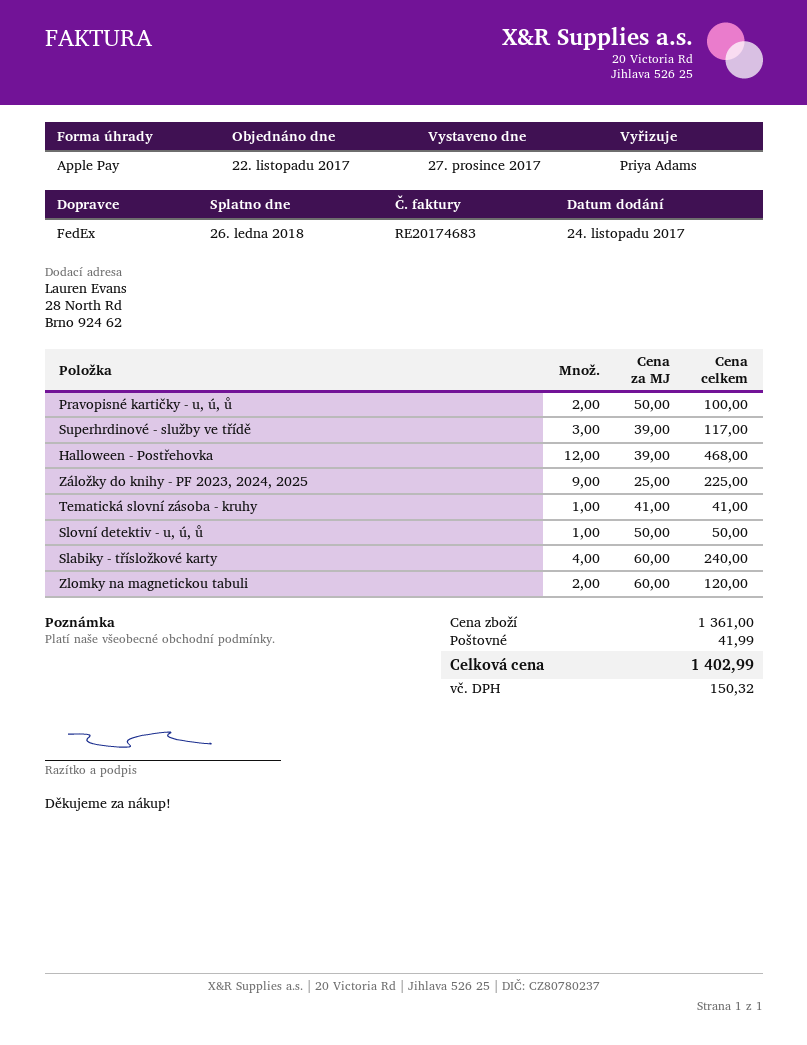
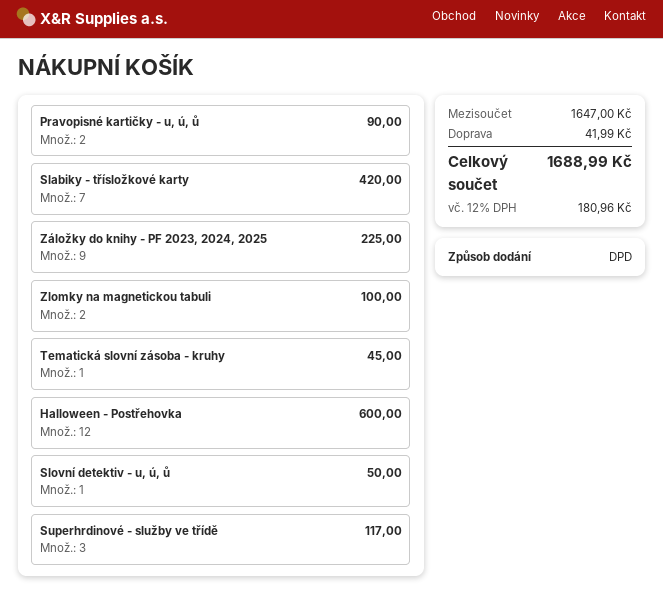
shipping method: FedEx -> DPD
Pravopisné kartičky - u, ú, ů: 2 for 100.00 -> 2 for 90.00
Halloween - Postřehovka: 12 for 468.00 -> 12 for 600.00
Tematická slovní zásoba - kruhy: 1 for 41.00 -> 1 for 45.00
Slabiky - třísložkové karty: 4 for 240.00 -> 7 for 420.00
Zlomky na magnetickou tabuli: 2 for 120.00 -> 2 for 100.00
subtotal: 1361.00 -> 1647.00
tax: 150.32 -> 180.96
total: 1402.99 -> 1688.99

